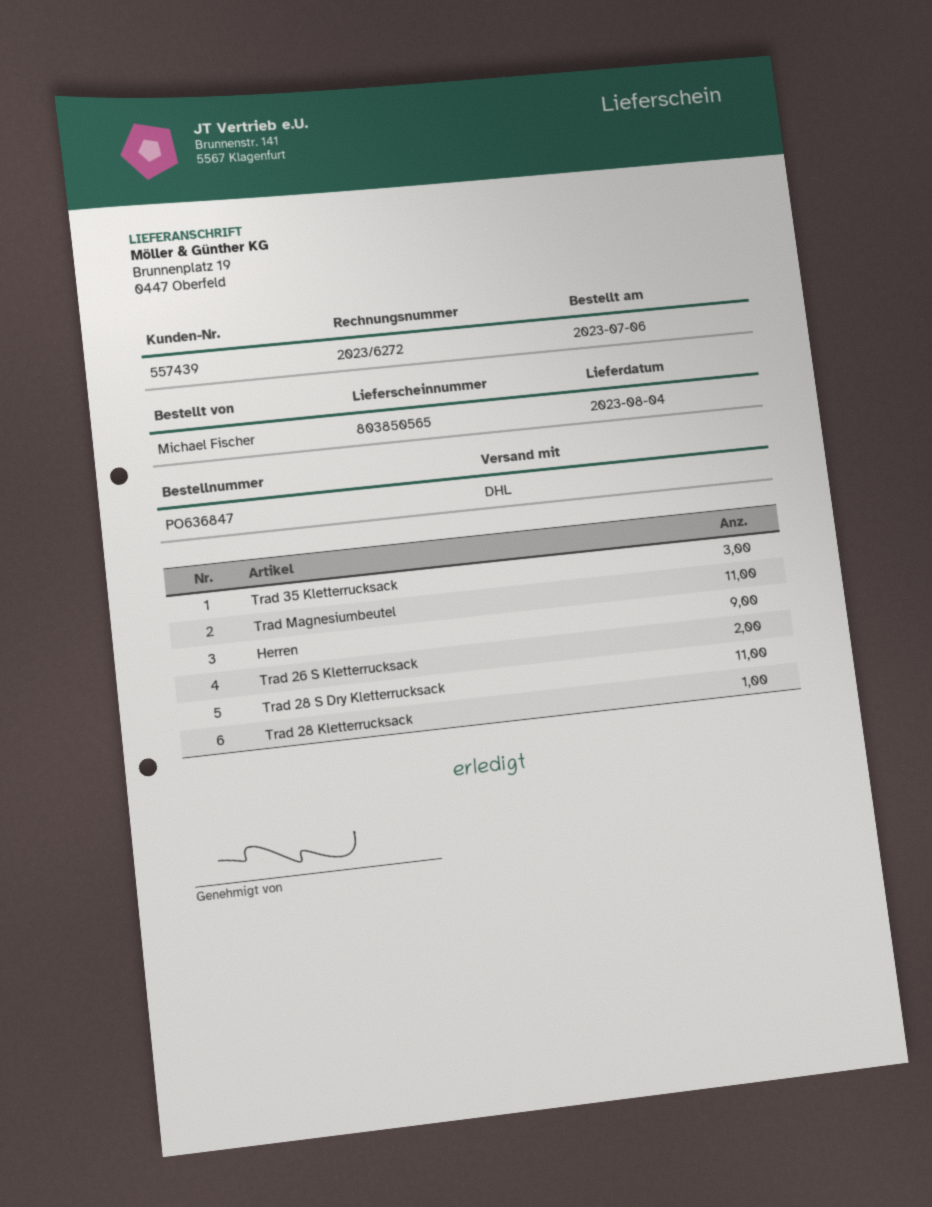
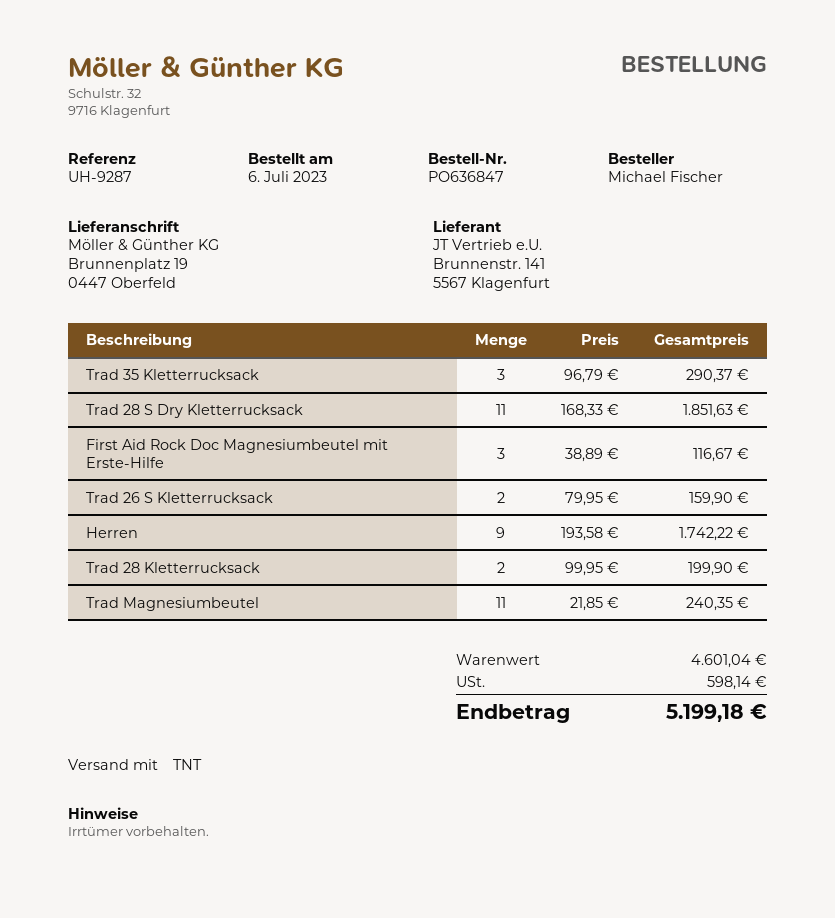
shipping method: DHL -> TNT
Trad 28 Kletterrucksack: 1 -> 2
First Aid Rock Doc Magnesiumbeutel mit Erste-Hilfe: none -> 3

